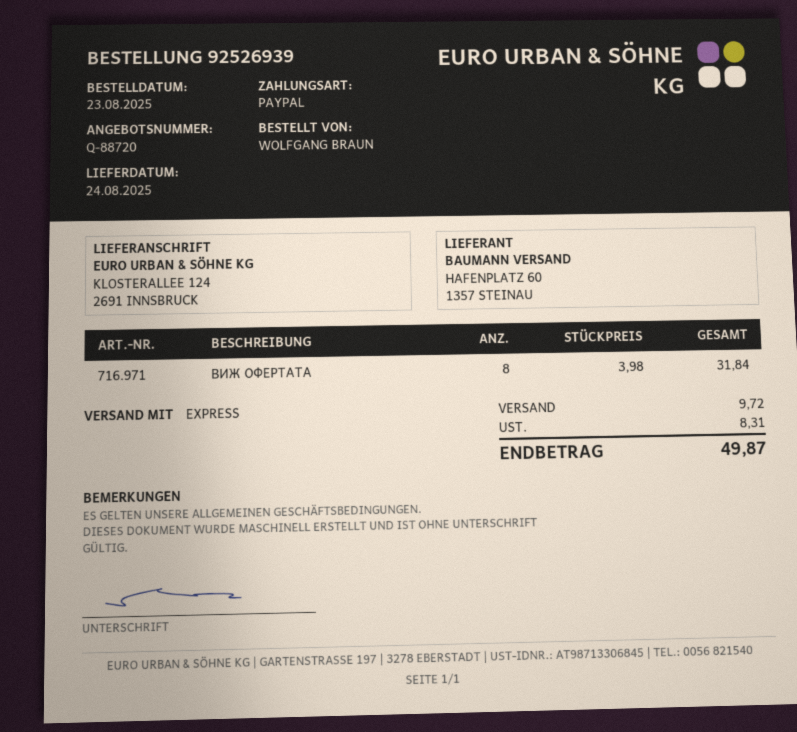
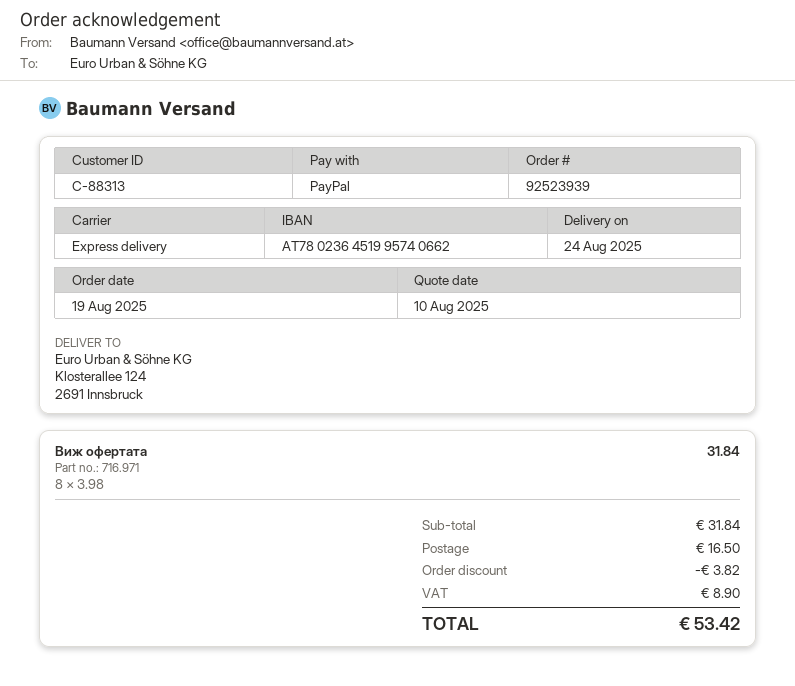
order number: 92526939 -> 92523939
order date: 2025-08-23 -> 2025-08-19
discount: none -> 3.82
shipping: 9.72 -> 16.50
tax: 8.31 -> 8.90
total: 49.87 -> 53.42

